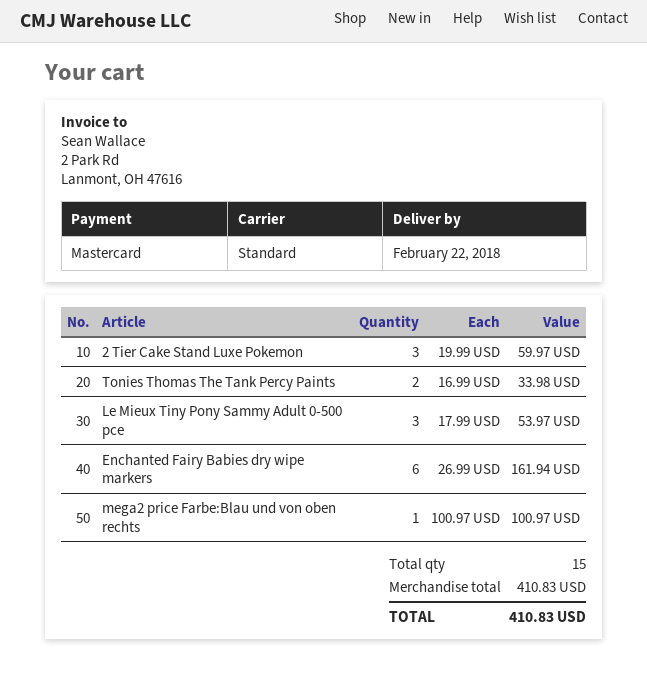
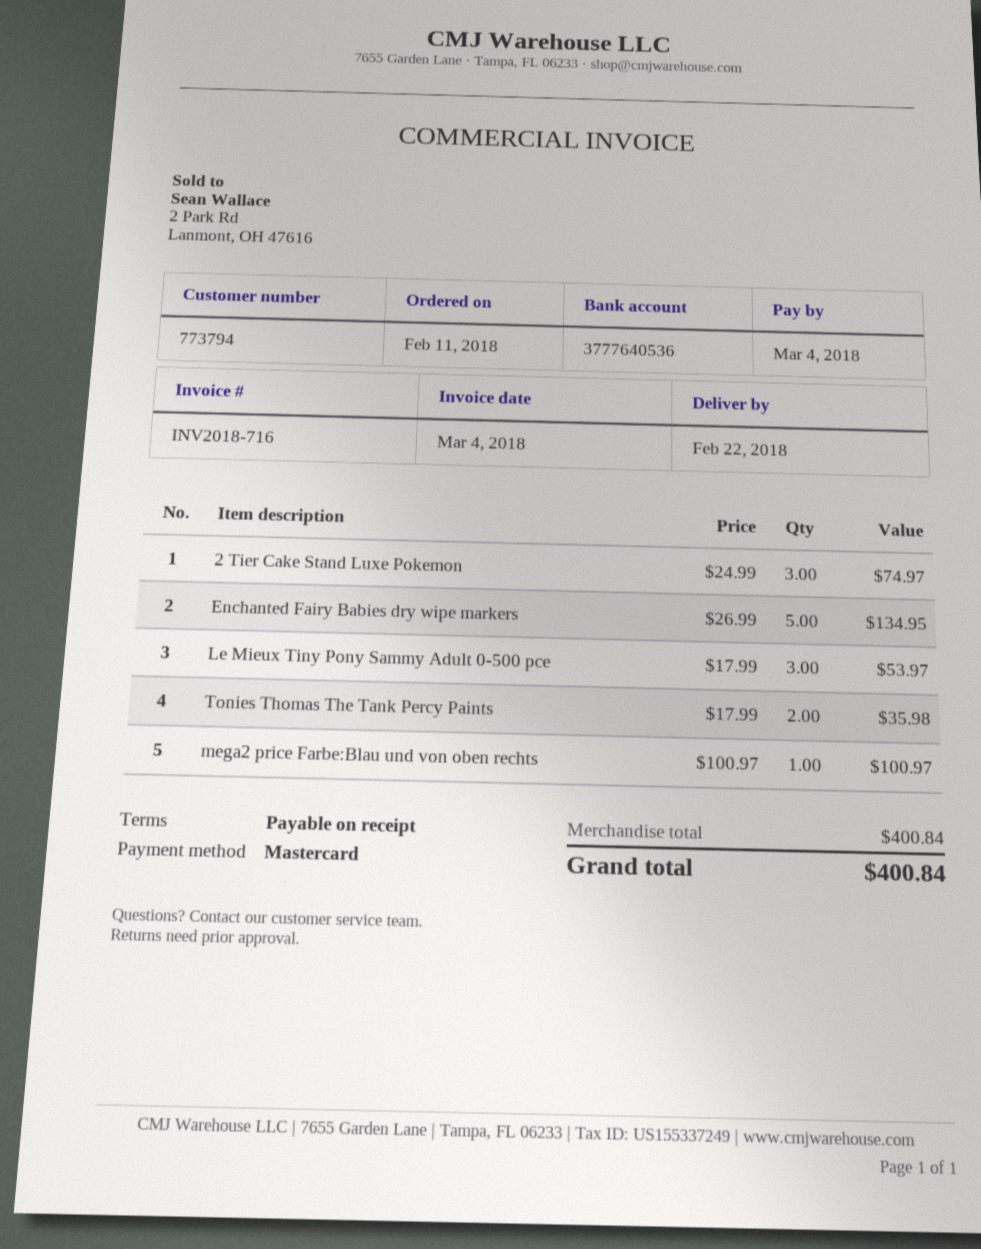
2 Tier Cake Stand Luxe Pokemon: 3 x 19.99 = 59.97 -> 3 x 24.99 = 74.97
Tonies Thomas The Tank Percy Paints: 2 x 16.99 = 33.98 -> 2 x 17.99 = 35.98
Enchanted Fairy Babies dry wipe markers: 6 x 26.99 = 161.94 -> 5 x 26.99 = 134.95
subtotal: 410.83 -> 400.84
total: 410.83 -> 400.84

